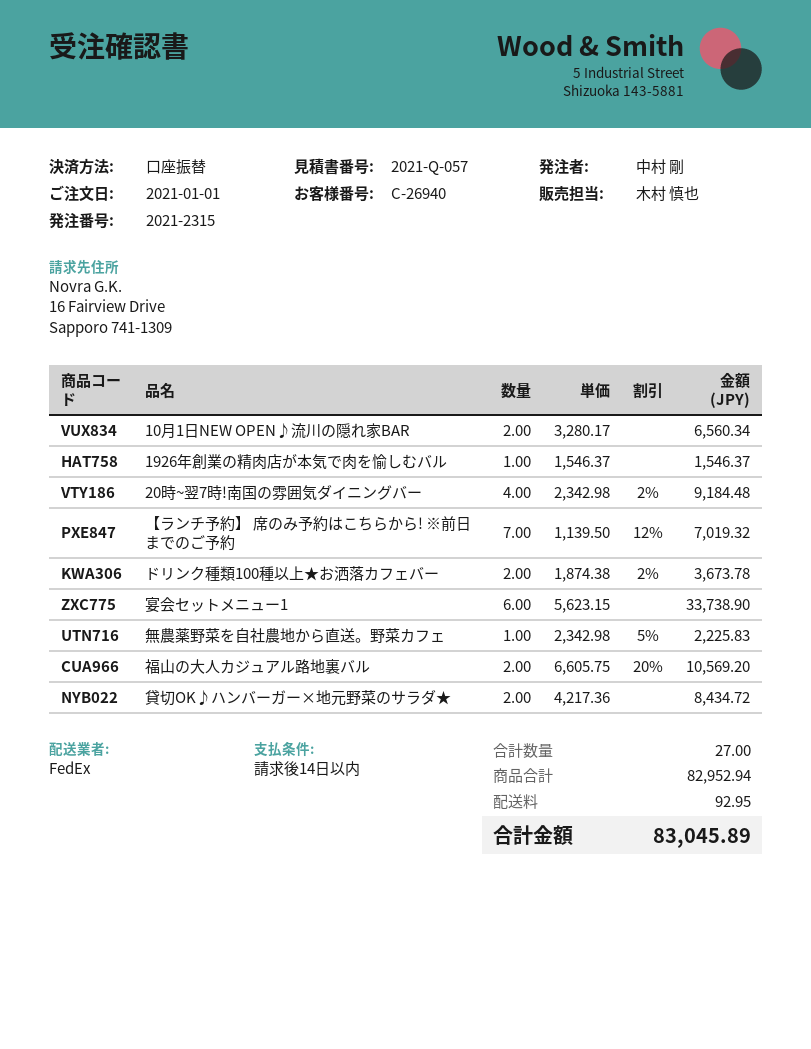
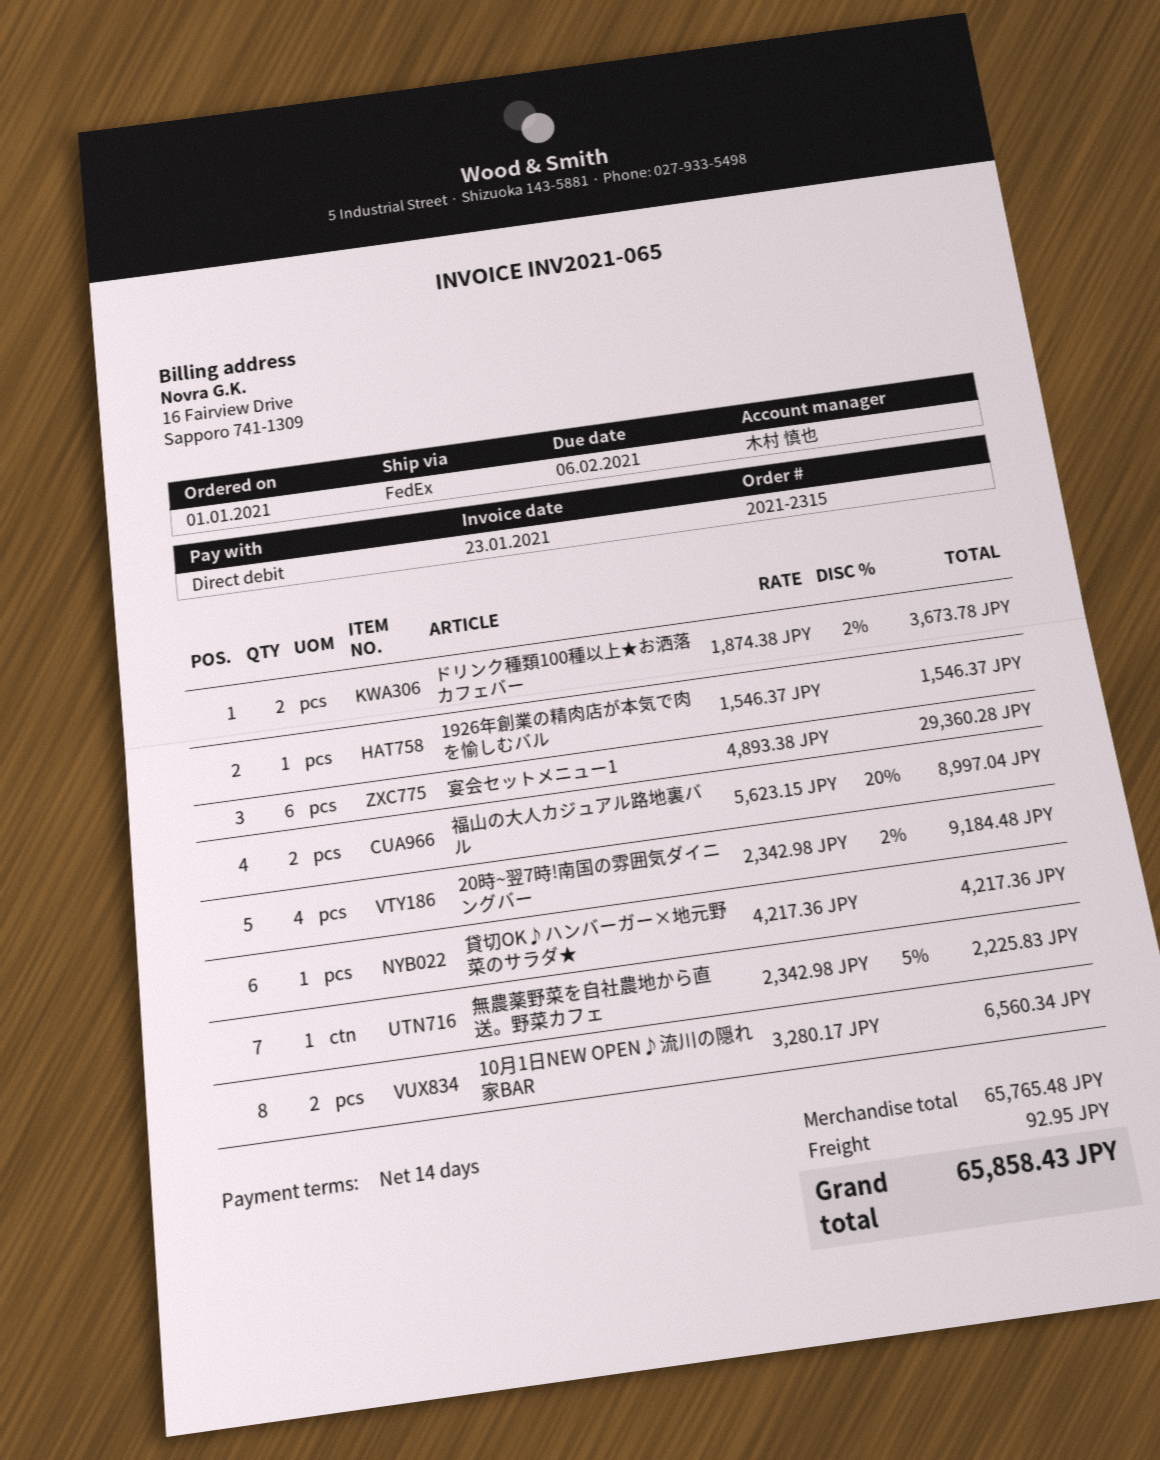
【ランチ予約】 席のみ予約はこちらから! ※前日までのご予約: 7 x 1139.50 - 12% = 7019.32 -> none
宴会セットメニュー1: 6 x 5623.15 = 33738.90 -> 6 x 4893.38 = 29360.28
福山の大人カジュアル路地裏バル: 2 x 6605.75 - 20% = 10569.20 -> 2 x 5623.15 - 20% = 8997.04
貸切OK♪ハンバーガー×地元野菜のサラダ★: 2 x 4217.36 = 8434.72 -> 1 x 4217.36 = 4217.36
subtotal: 82952.94 -> 65765.48
total: 83045.89 -> 65858.43

